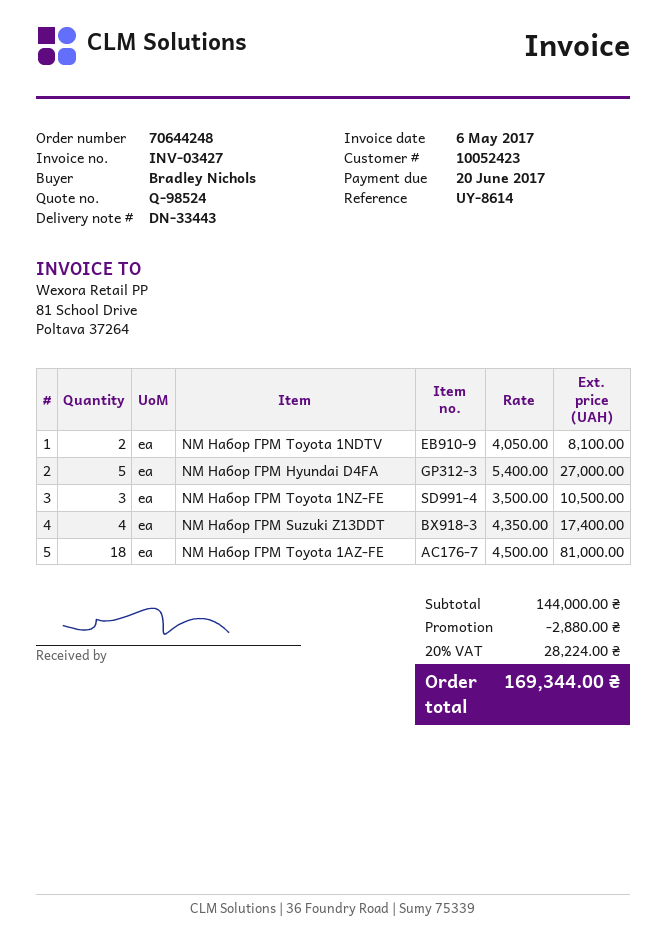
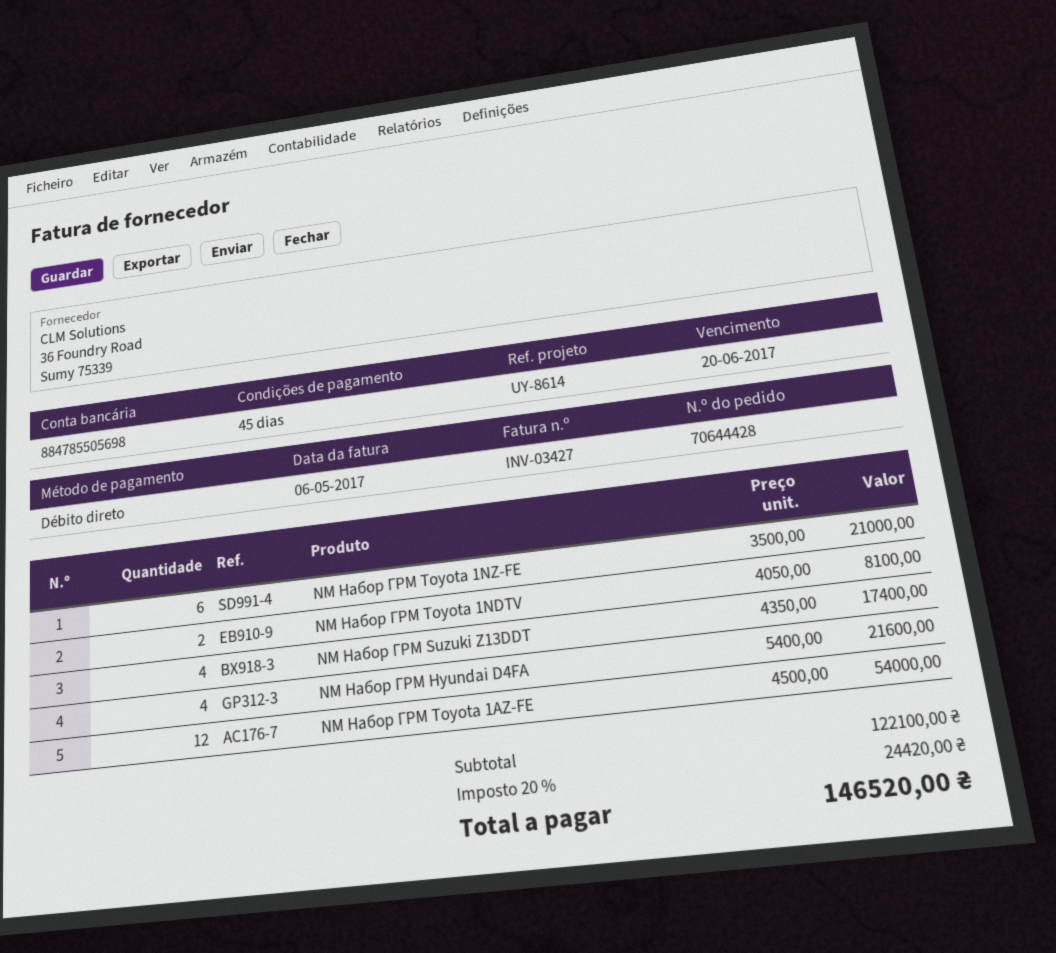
order number: 70644248 -> 70644428
NM Набор ГРМ Hyundai D4FA: 5 x 5400.00 = 27000.00 -> 4 x 5400.00 = 21600.00
NM Набор ГРМ Toyota 1NZ-FE: 3 x 3500.00 = 10500.00 -> 6 x 3500.00 = 21000.00
NM Набор ГРМ Toyota 1AZ-FE: 18 x 4500.00 = 81000.00 -> 12 x 4500.00 = 54000.00
subtotal: 144000.00 -> 122100.00
discount: 2880.00 -> none
tax: 20% = 28224.00 -> 20% = 24420.00
total: 169344.00 -> 146520.00

